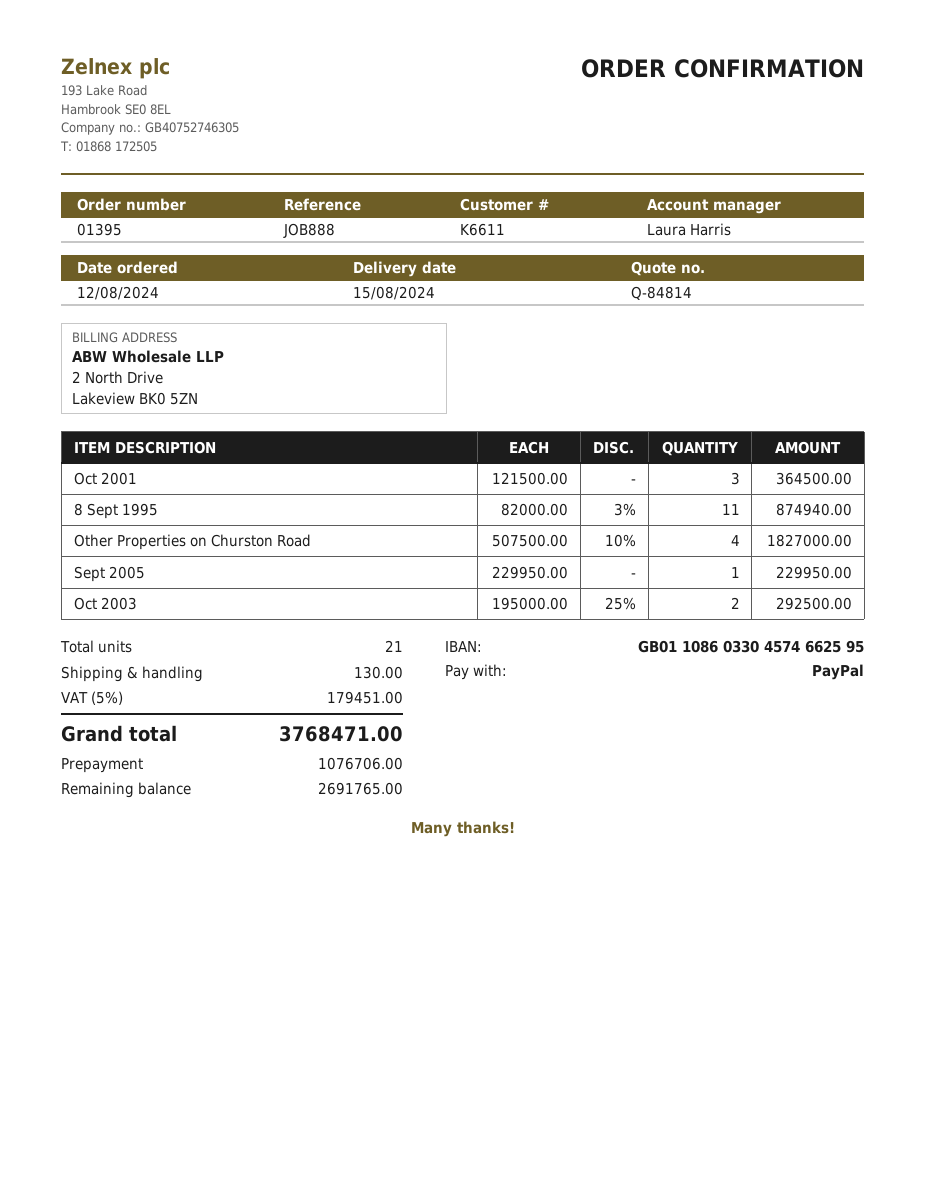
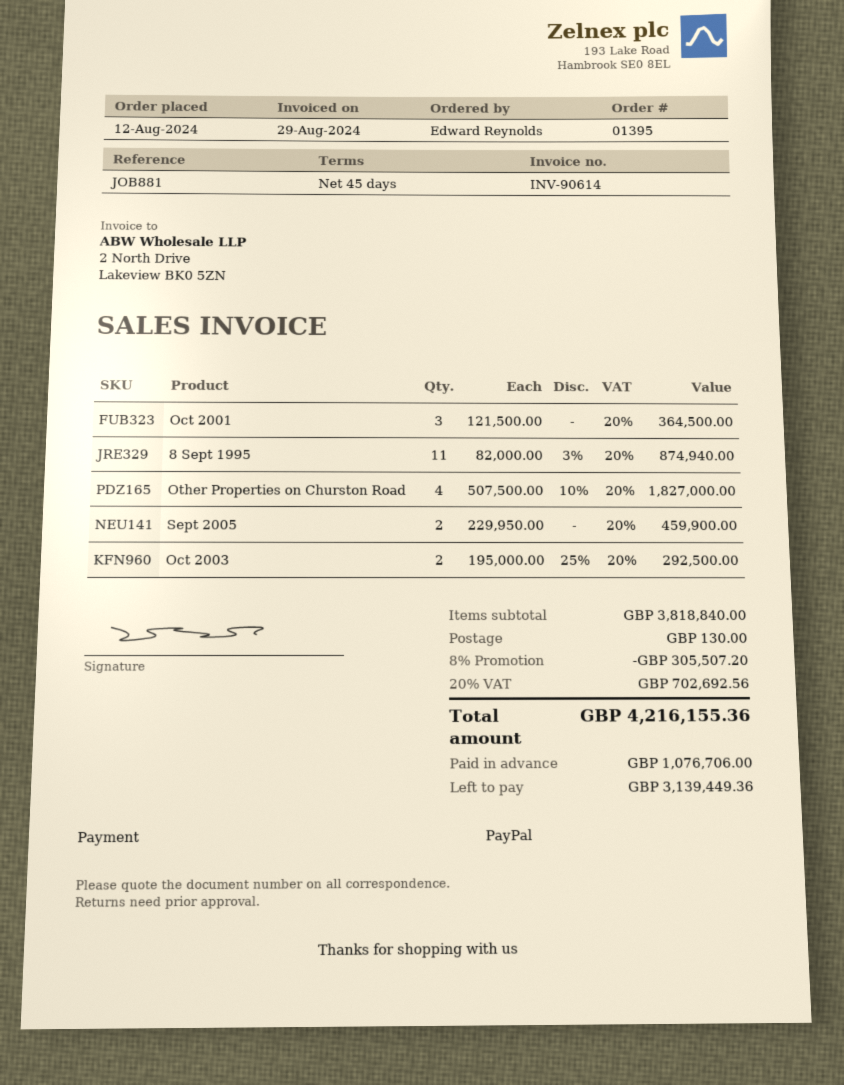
reference: JOB888 -> JOB881
Sept 2005: 1 x 229950.00 = 229950.00 -> 2 x 229950.00 = 459900.00
discount: none -> 8% = 305507.20
tax: 5% = 179451.00 -> 20% = 702692.56
total: 3768471.00 -> 4216155.36
balance: 2691765.00 -> 3139449.36

